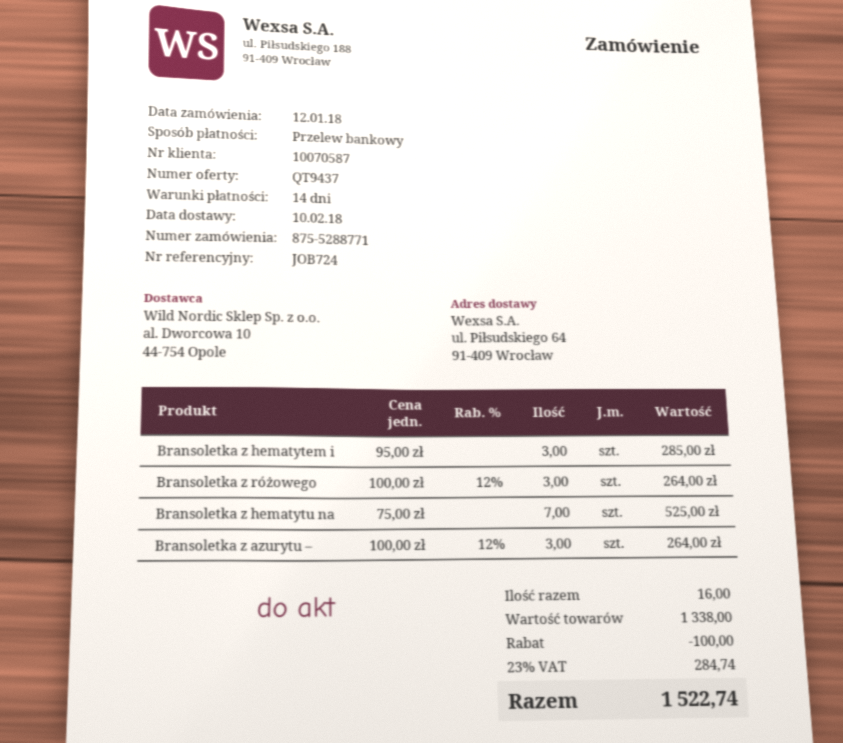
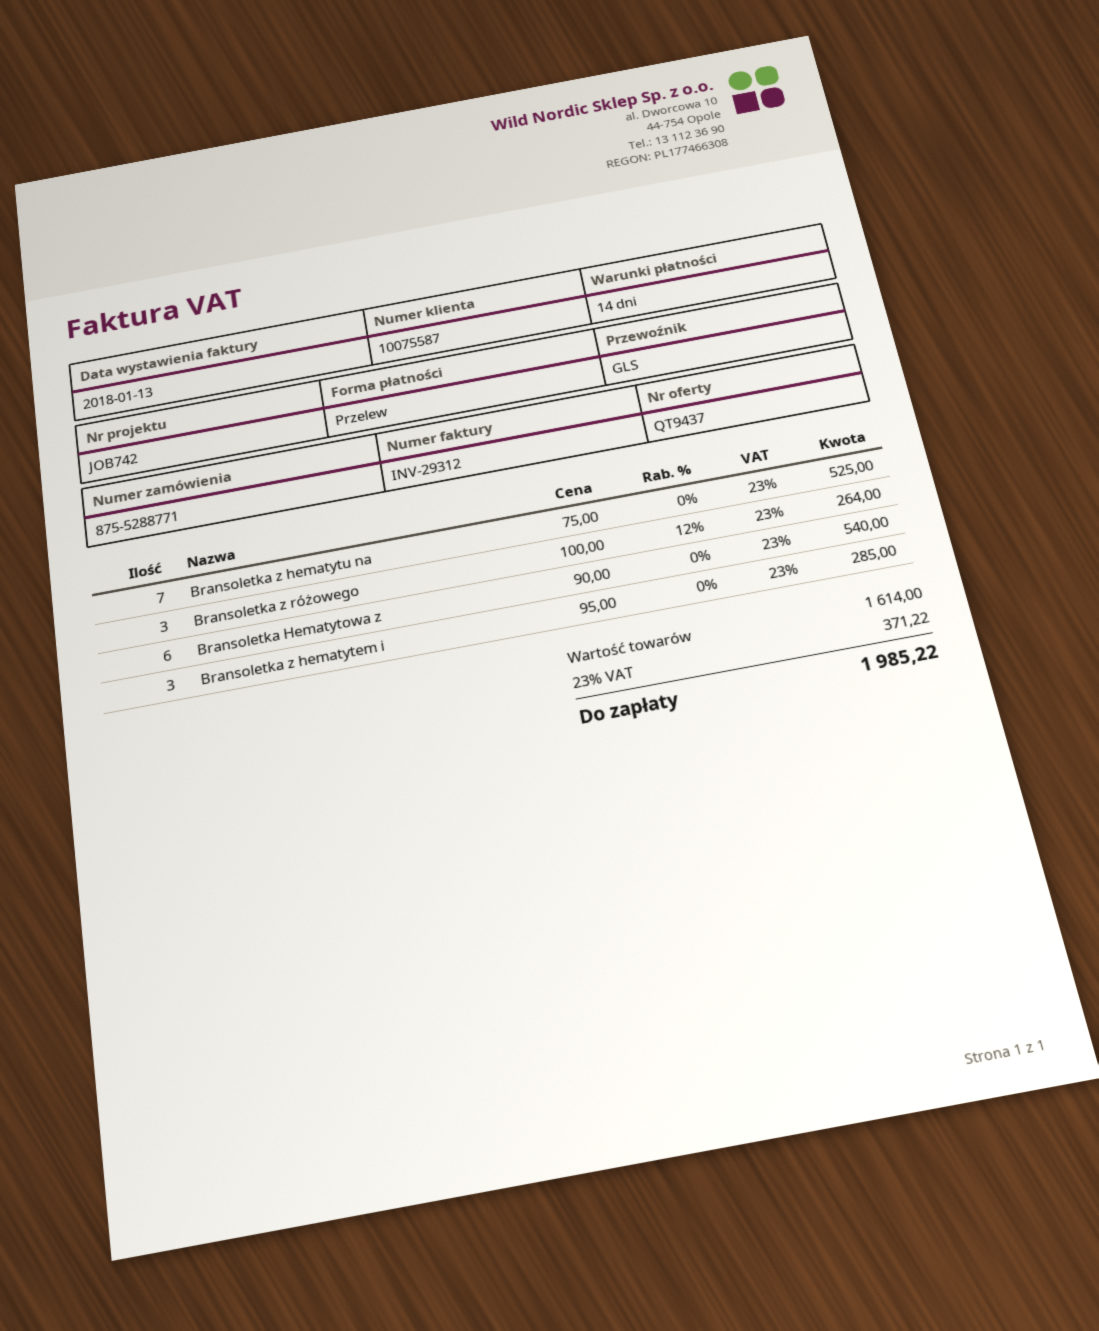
customer number: 10070587 -> 10075587
reference: JOB724 -> JOB742
Bransoletka z azurytu –: 3 x 100.00 - 12% = 264.00 -> none
Bransoletka Hematytowa z: none -> 6 x 90.00 = 540.00
subtotal: 1338.00 -> 1614.00
discount: 100.00 -> none
tax: 23% = 284.74 -> 23% = 371.22
total: 1522.74 -> 1985.22

